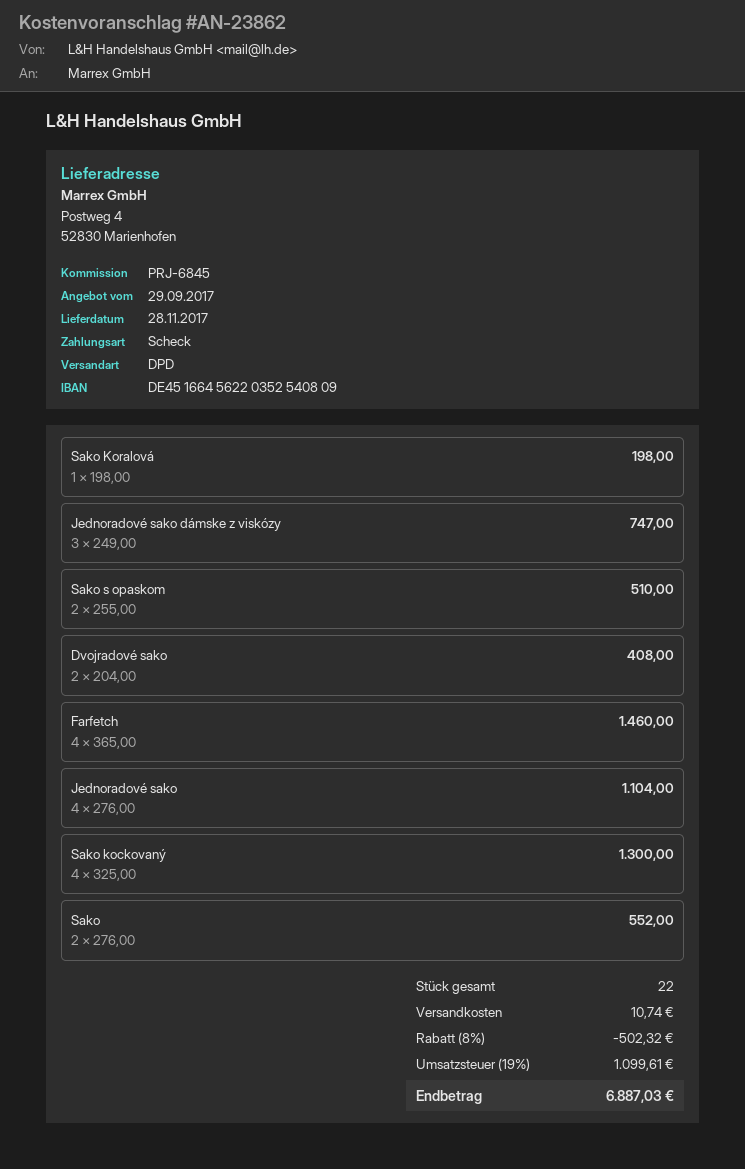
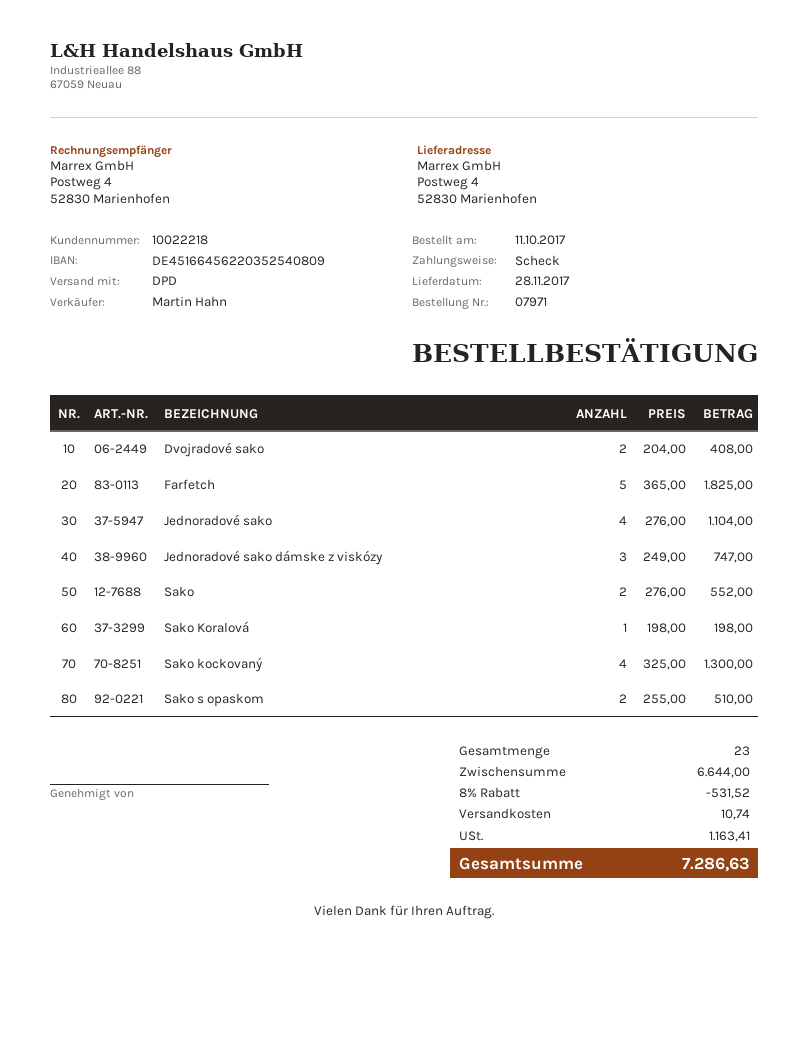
Farfetch: 4 x 365.00 = 1460.00 -> 5 x 365.00 = 1825.00
total quantity: 22 -> 23
discount: 8% = 502.32 -> 8% = 531.52
tax: 1099.61 -> 1163.41
total: 6887.03 -> 7286.63

